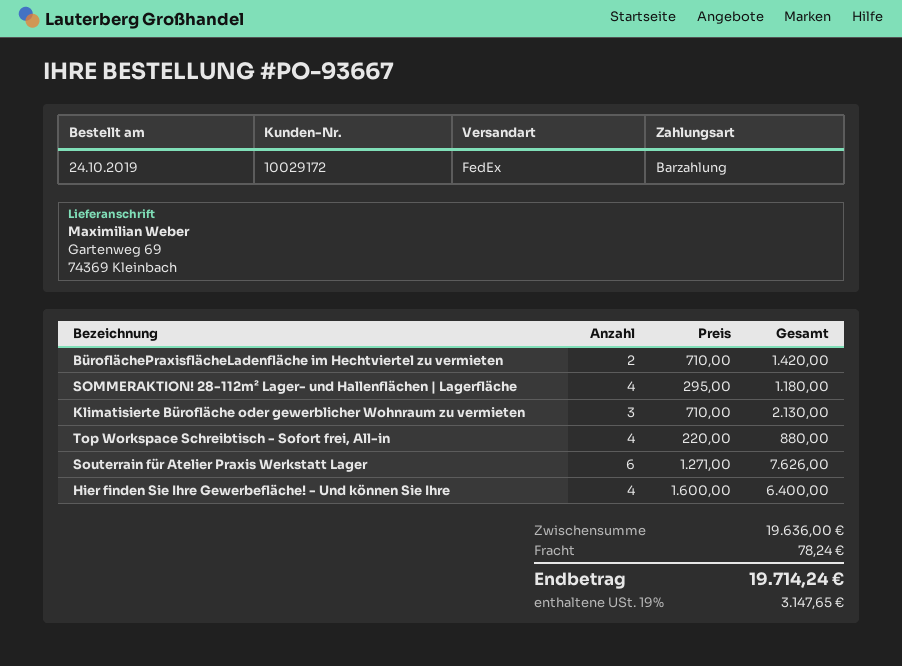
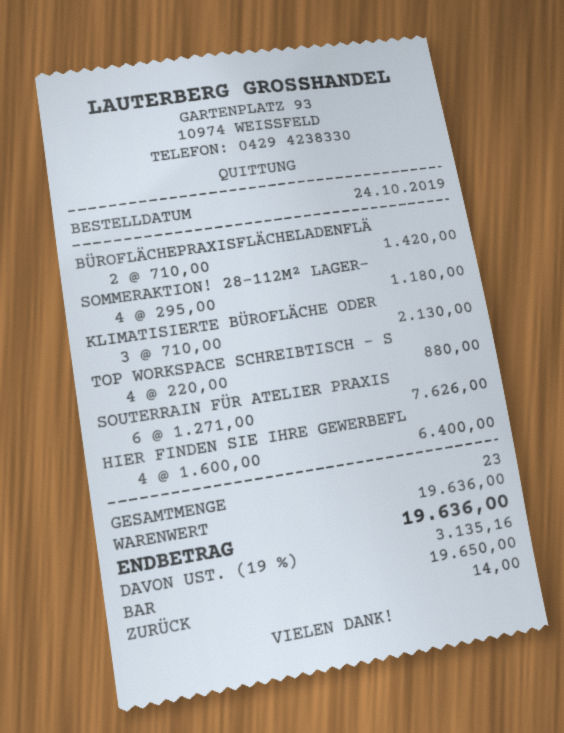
shipping: 78.24 -> none
tax: 19% = 3147.65 -> 19% = 3135.16
total: 19714.24 -> 19636.00

